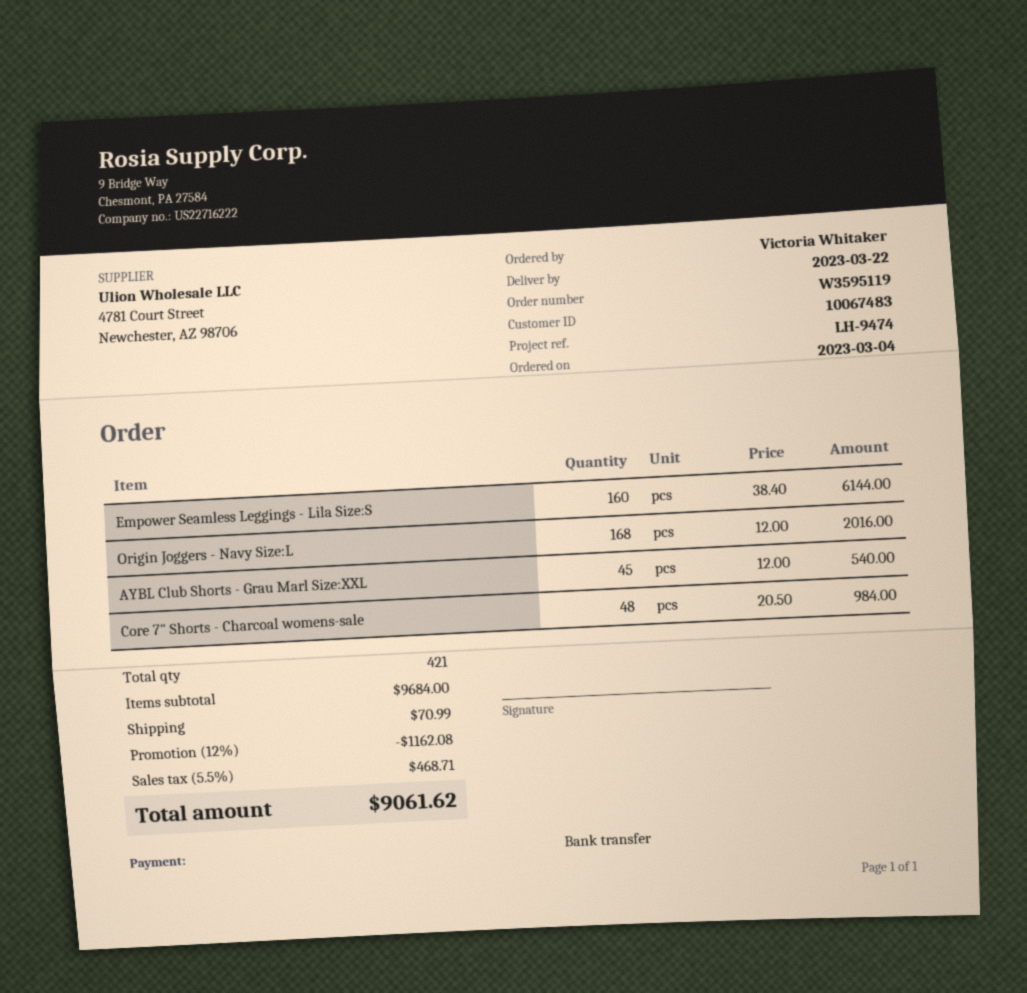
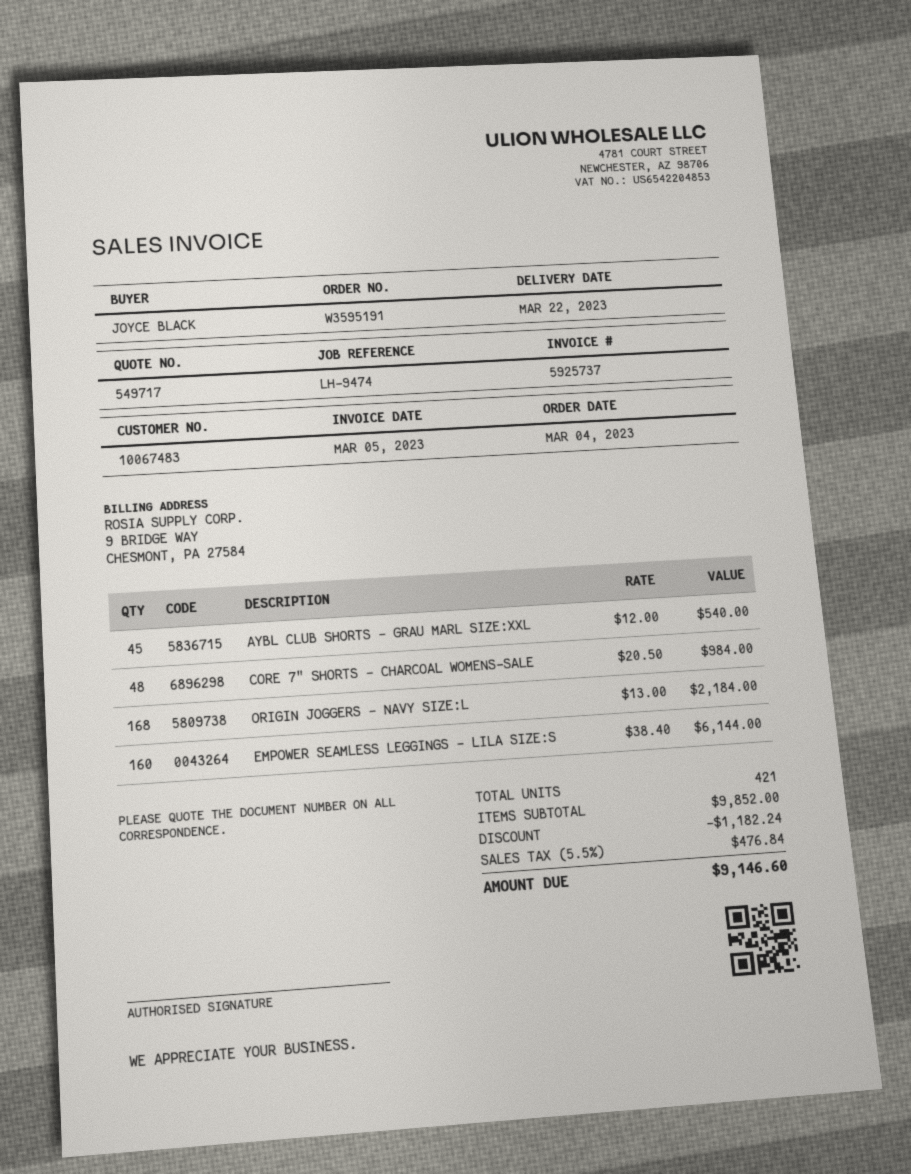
order number: W3595119 -> W3595191
ordered by: Victoria Whitaker -> JOYCE BLACK
Origin Joggers - Navy Size:L: 168 x 12.00 = 2016.00 -> 168 x 13.00 = 2184.00
subtotal: 9684.00 -> 9852.00
discount: 1162.08 -> 1182.24
shipping: 70.99 -> none
tax: 5.5% = 468.71 -> 5.5% = 476.84
total: 9061.62 -> 9146.60

